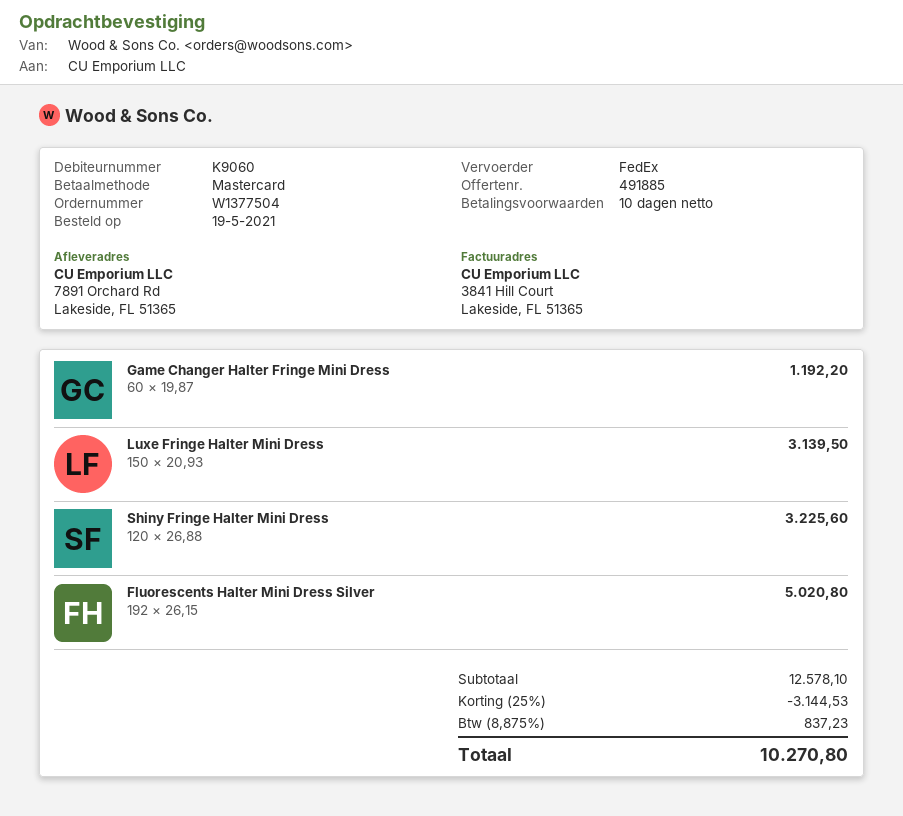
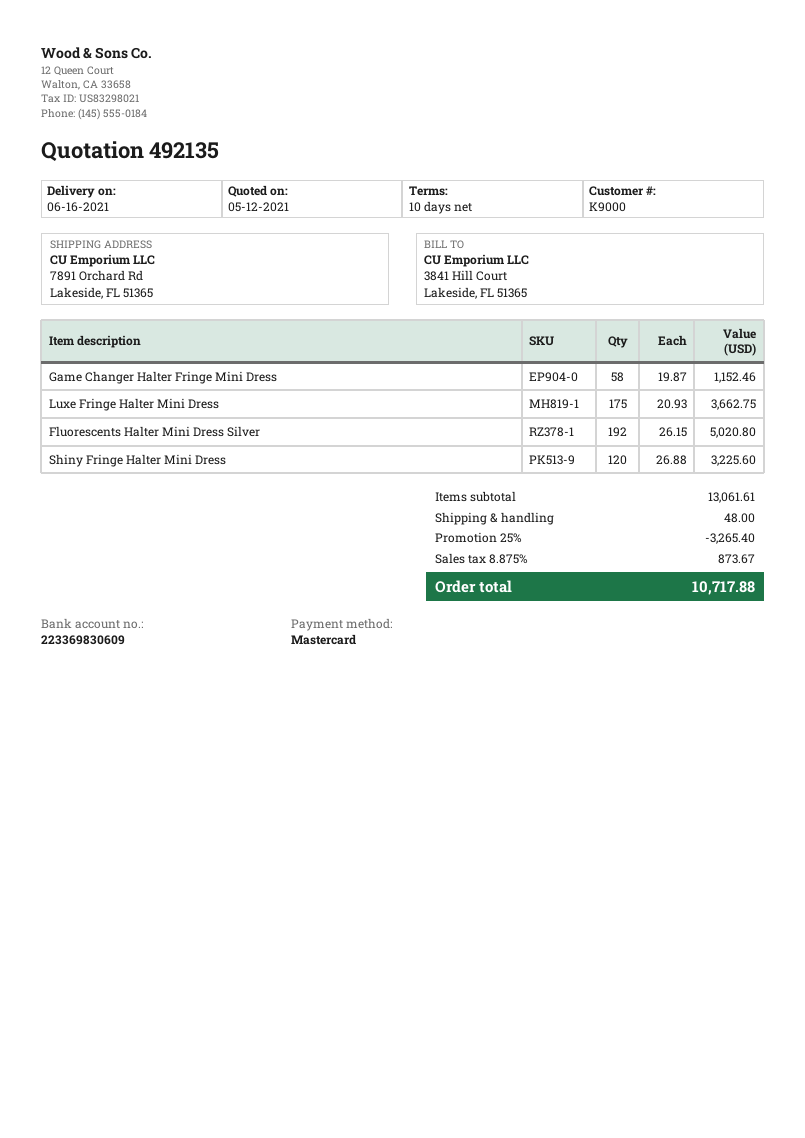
quote number: 491885 -> 492135
customer number: K9060 -> K9000
Game Changer Halter Fringe Mini Dress: 60 x 19.87 = 1192.20 -> 58 x 19.87 = 1152.46
Luxe Fringe Halter Mini Dress: 150 x 20.93 = 3139.50 -> 175 x 20.93 = 3662.75
subtotal: 12578.10 -> 13061.61
discount: 25% = 3144.53 -> 25% = 3265.40
shipping: none -> 48.00
tax: 8.875% = 837.23 -> 8.875% = 873.67
total: 10270.80 -> 10717.88

